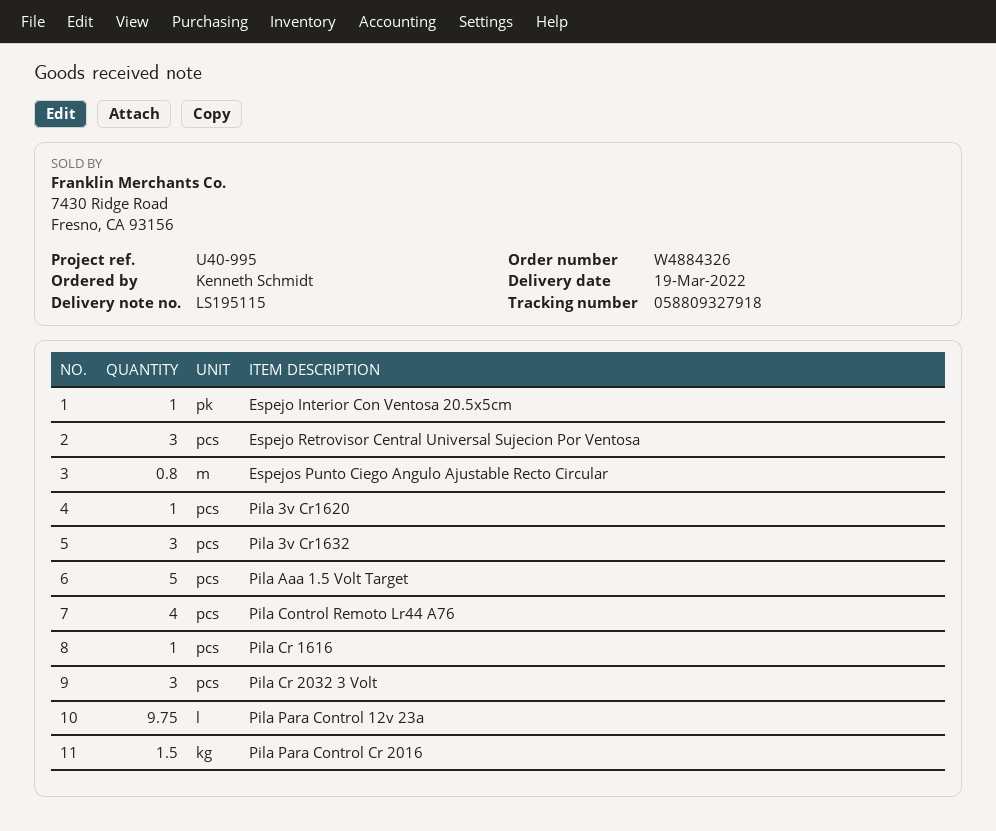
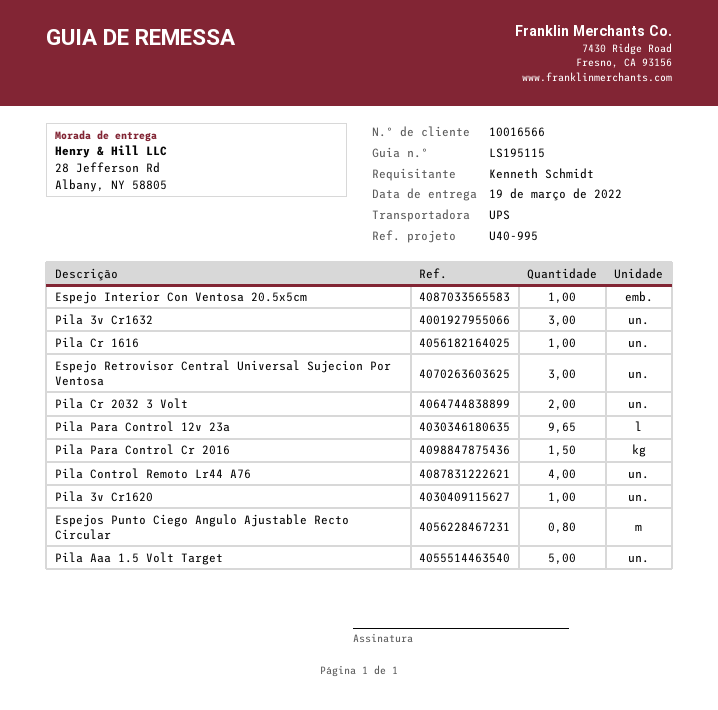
Pila Cr 2032 3 Volt: 3 -> 2
Pila Para Control 12v 23a: 9.75 -> 9.65

